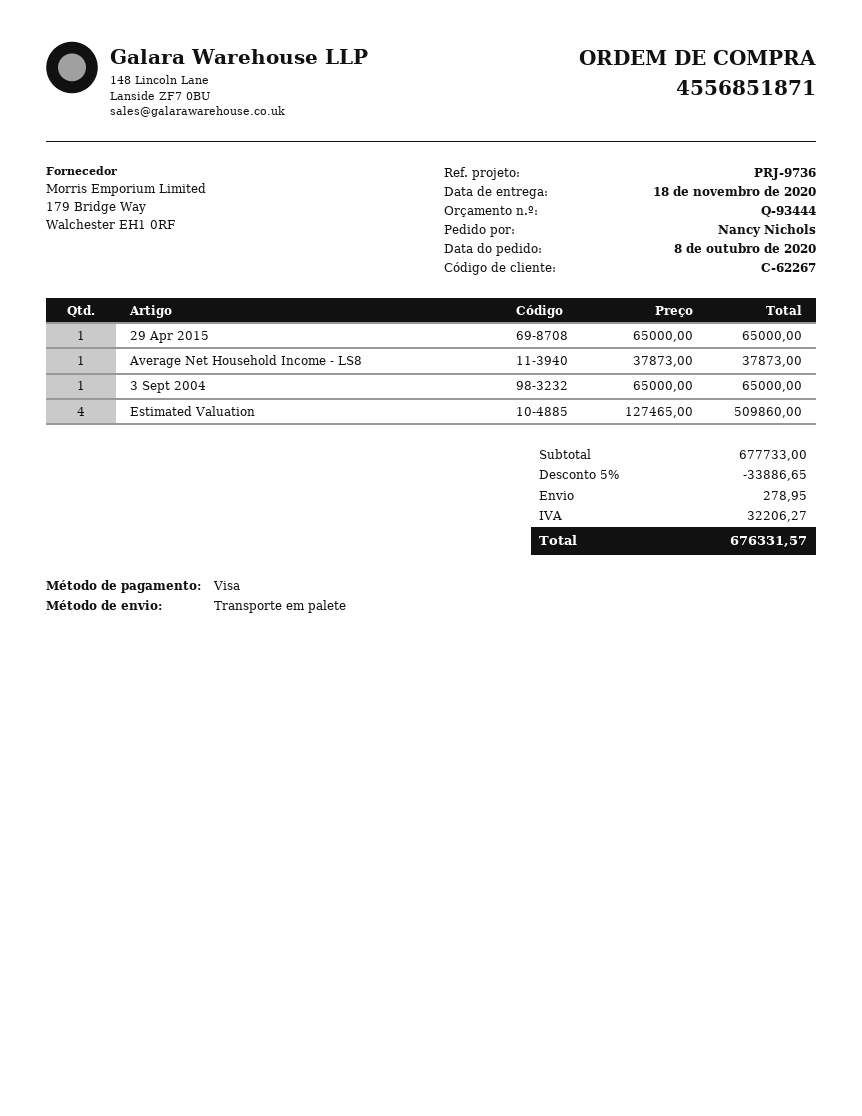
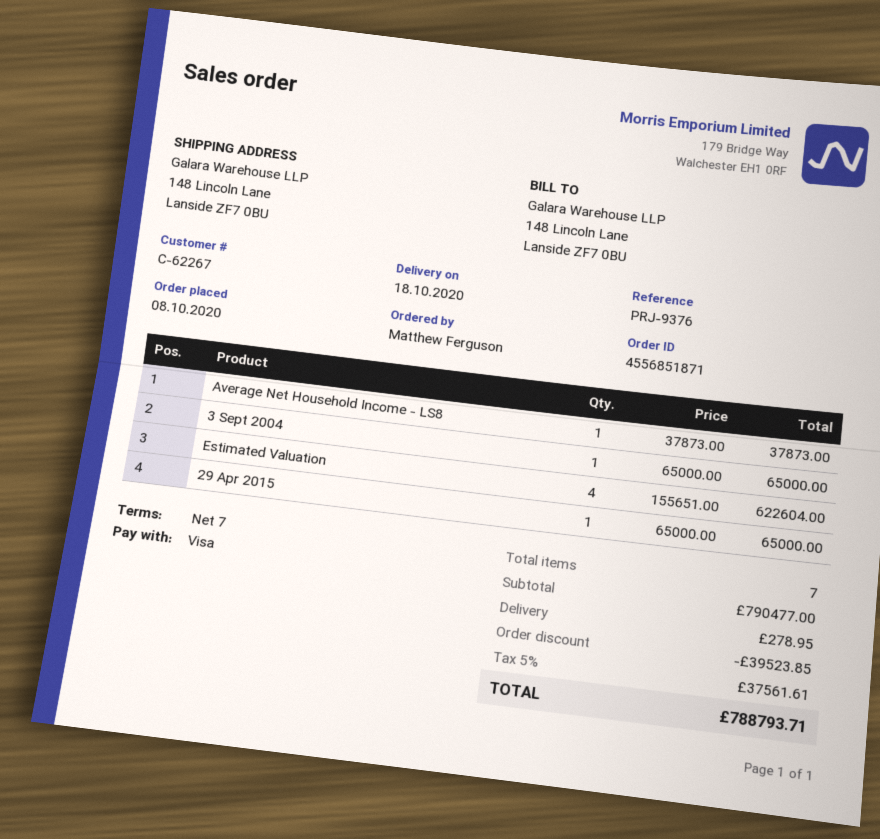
delivery date: 2020-11-18 -> 2020-10-18
reference: PRJ-9736 -> PRJ-9376
ordered by: Nancy Nichols -> Matthew Ferguson
Estimated Valuation: 4 x 127465.00 = 509860.00 -> 4 x 155651.00 = 622604.00
subtotal: 677733.00 -> 790477.00
discount: 33886.65 -> 39523.85
tax: 32206.27 -> 37561.61
total: 676331.57 -> 788793.71

